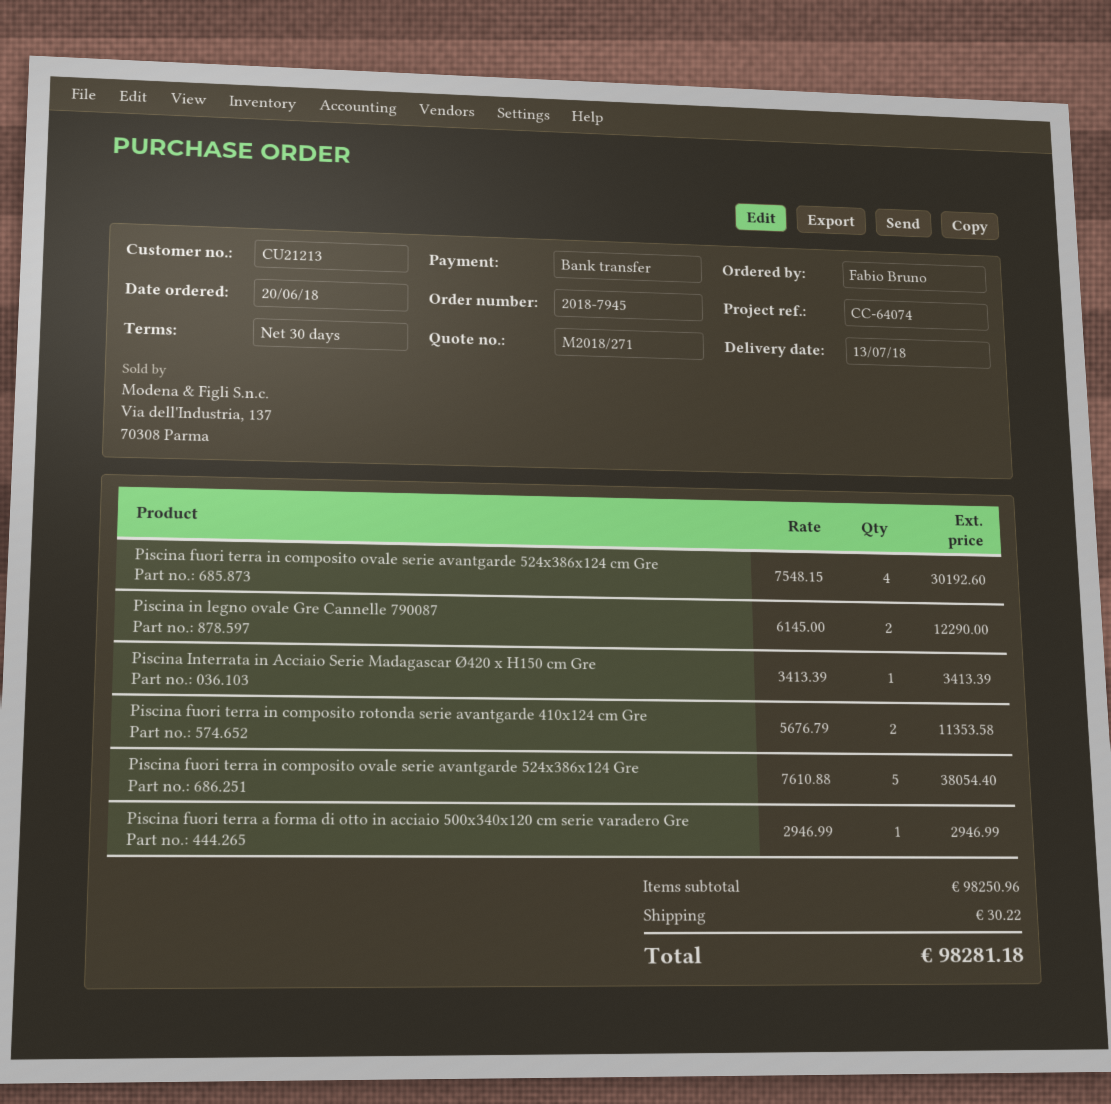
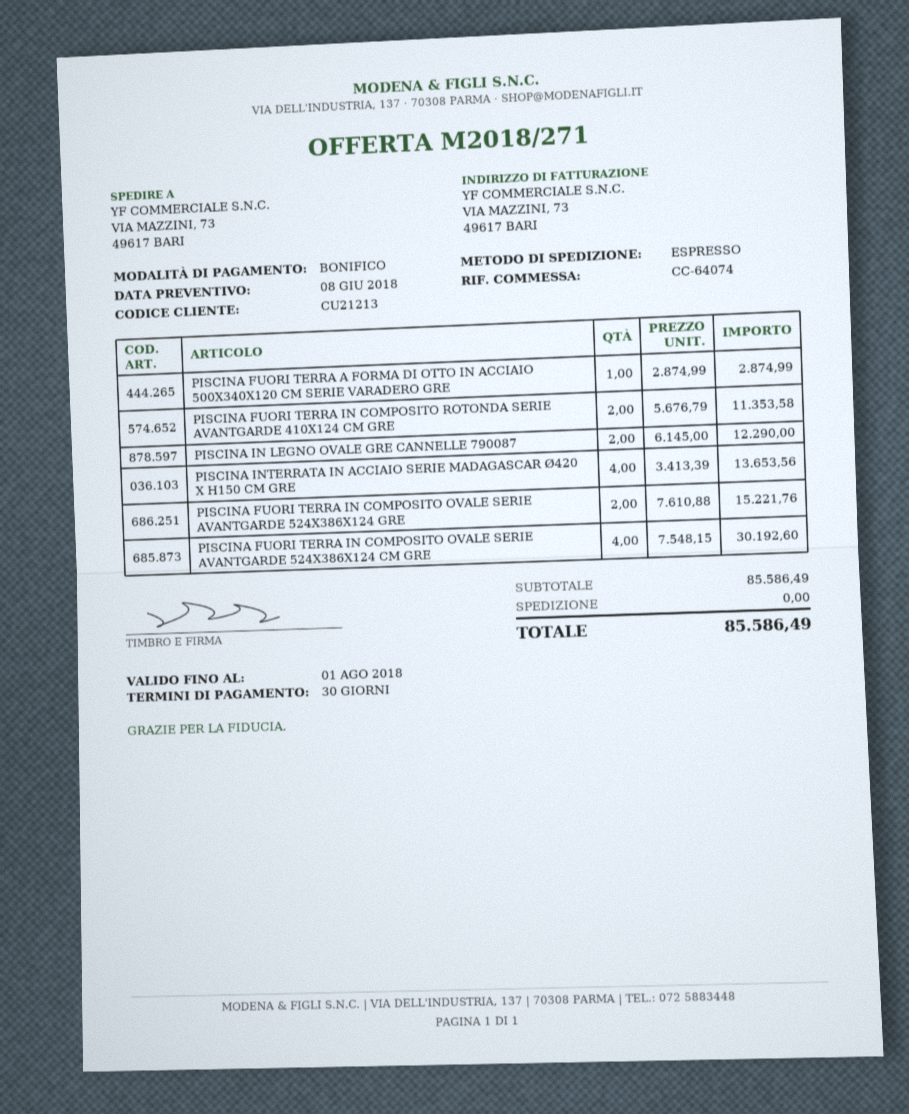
Piscina Interrata in Acciaio Serie Madagascar Ø420 x H150 cm Gre: 1 x 3413.39 = 3413.39 -> 4 x 3413.39 = 13653.56
Piscina fuori terra in composito ovale serie avantgarde 524x386x124 Gre: 5 x 7610.88 = 38054.40 -> 2 x 7610.88 = 15221.76
Piscina fuori terra a forma di otto in acciaio 500x340x120 cm serie varadero Gre: 1 x 2946.99 = 2946.99 -> 1 x 2874.99 = 2874.99
subtotal: 98250.96 -> 85586.49
shipping: 30.22 -> 0.00
total: 98281.18 -> 85586.49

